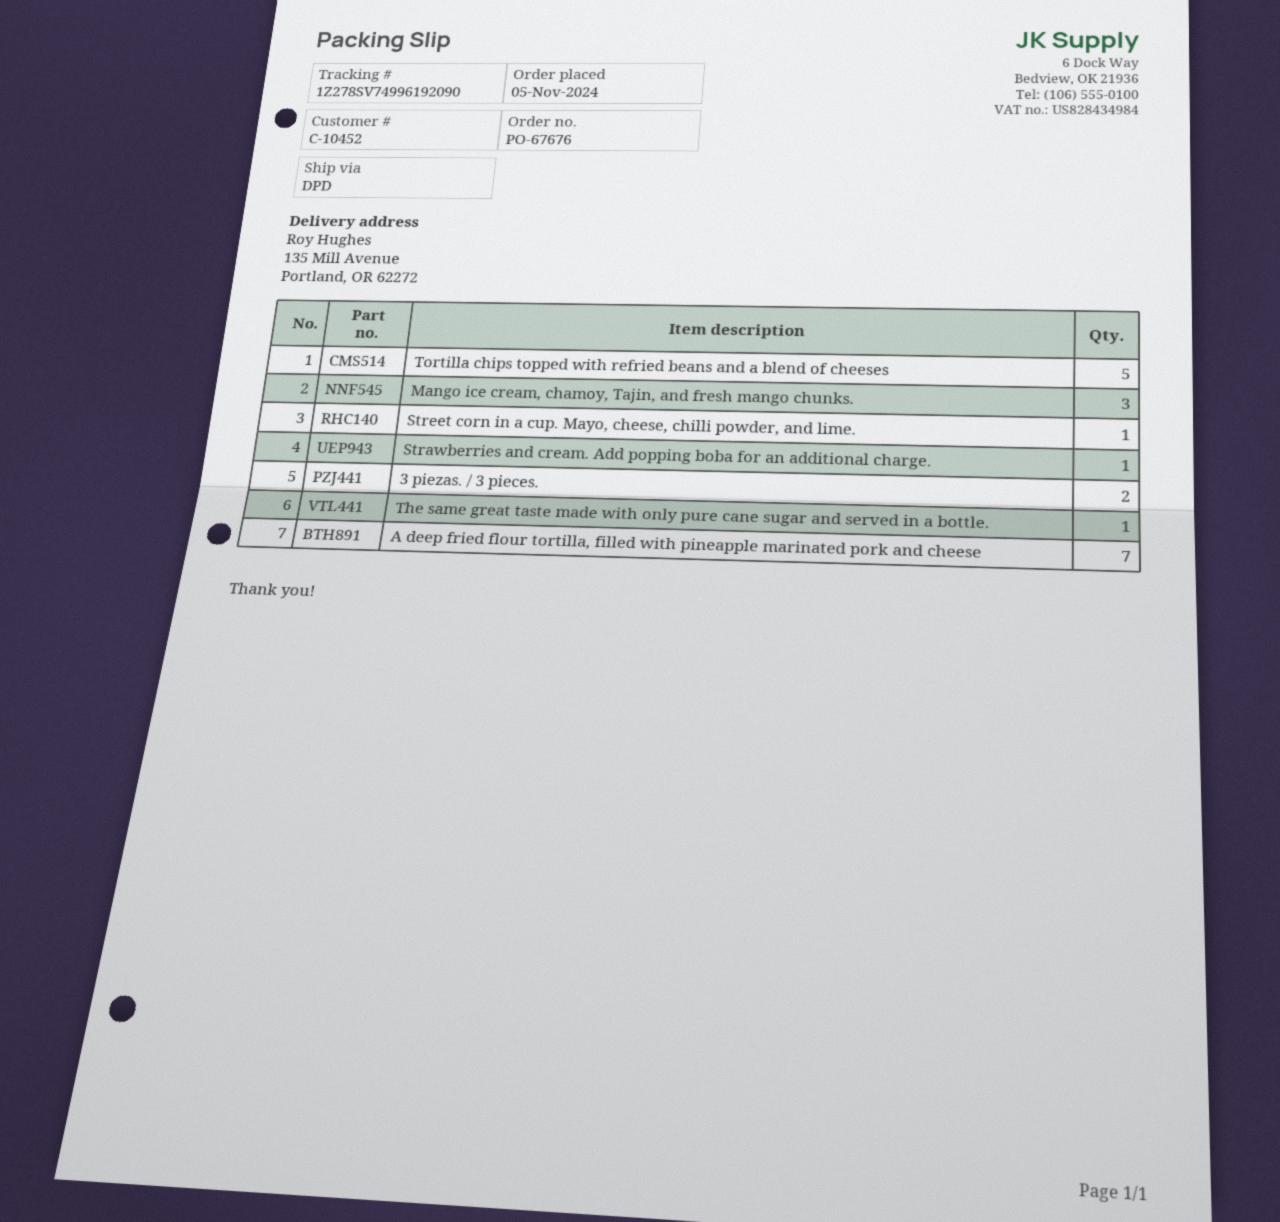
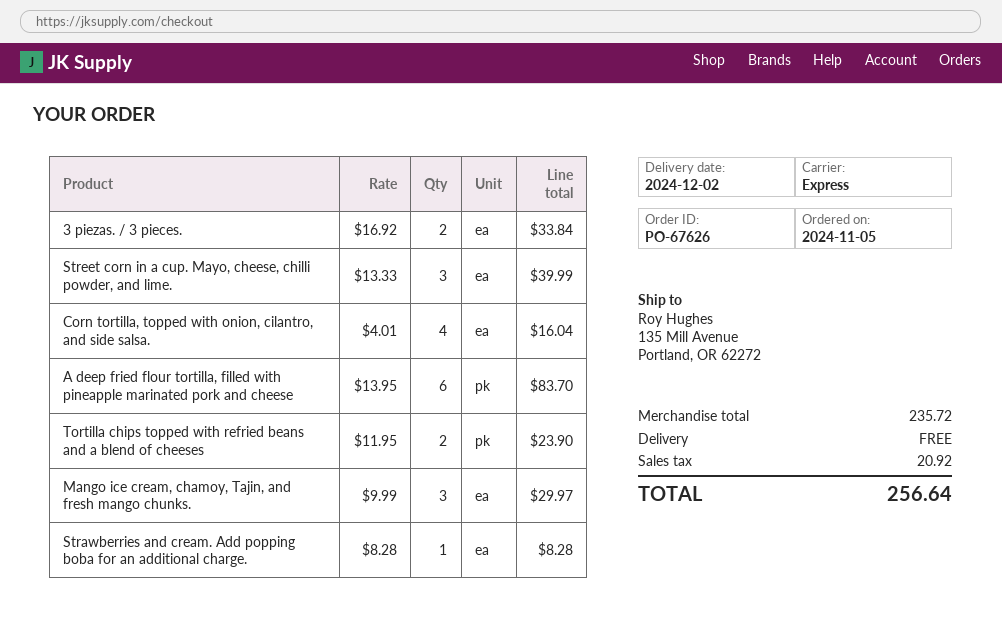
order number: PO-67676 -> PO-67626
shipping method: DPD -> express
Tortilla chips topped with refried beans and a blend of cheeses: 5 -> 2
Street corn in a cup. Mayo, cheese, chilli powder, and lime.: 1 -> 3
The same great taste made with only pure cane sugar and served in a bottle.: 1 -> none
A deep fried flour tortilla, filled with pineapple marinated pork and cheese: 7 -> 6
Corn tortilla, topped with onion, cilantro, and side salsa.: none -> 4

